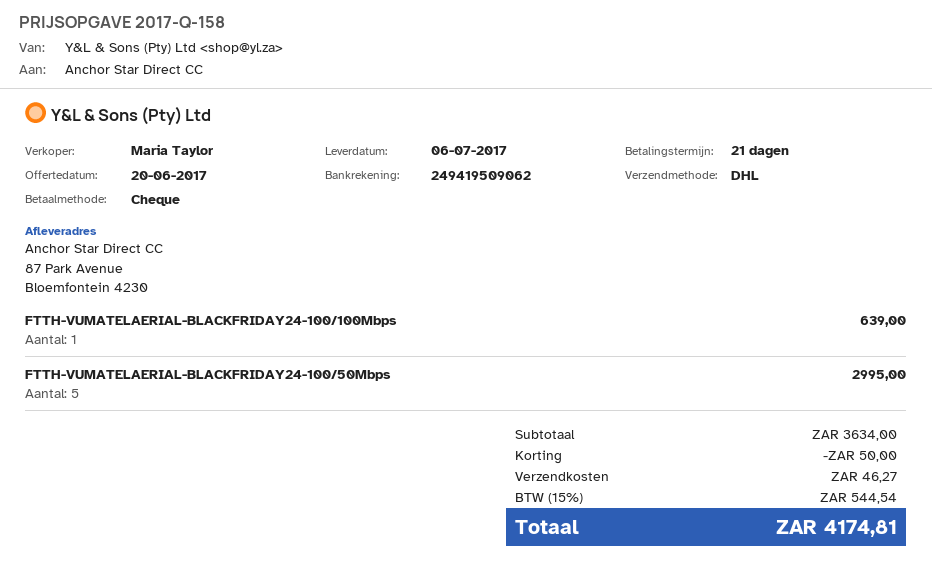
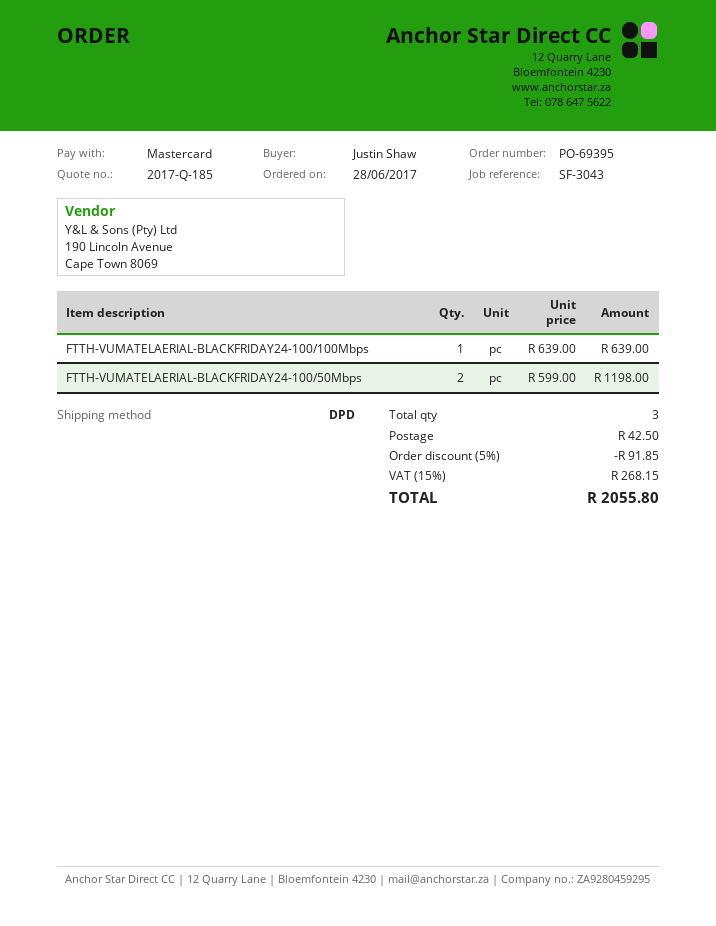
quote number: 2017-Q-158 -> 2017-Q-185
payment method: cheque -> Mastercard
shipping method: DHL -> DPD
FTTH-VUMATELAERIAL-BLACKFRIDAY24-100/50Mbps: 5 for 2995.00 -> 2 for 1198.00
discount: 50.00 -> 91.85
shipping: 46.27 -> 42.50
tax: 15% = 544.54 -> 15% = 268.15
total: 4174.81 -> 2055.80

